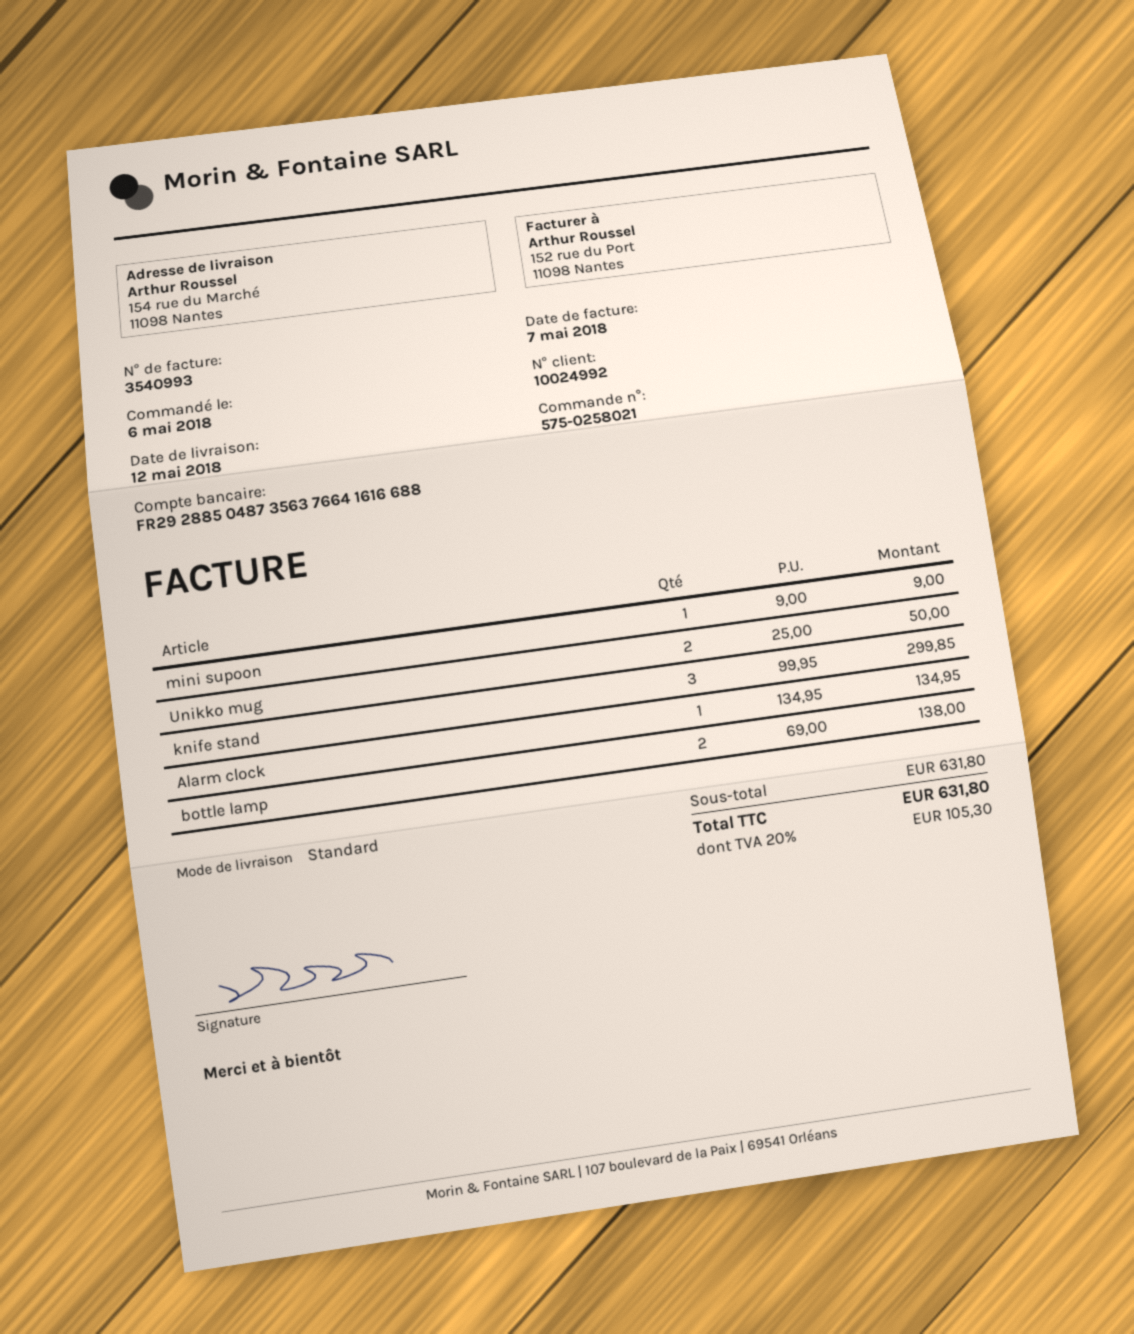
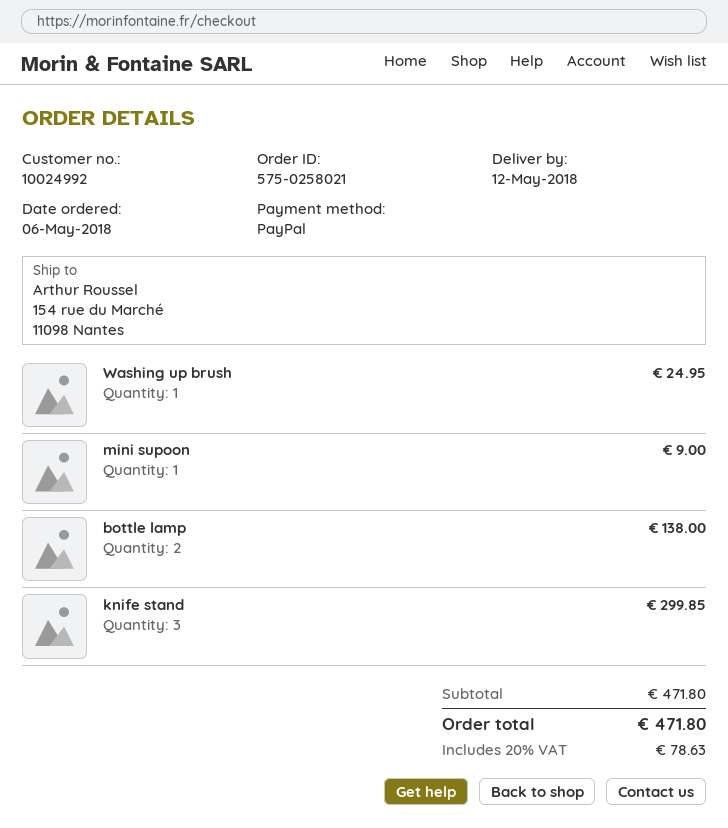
Unikko mug: 2 for 50.00 -> none
Alarm clock: 1 for 134.95 -> none
Washing up brush: none -> 1 for 24.95
subtotal: 631.80 -> 471.80
tax: 20% = 105.30 -> 20% = 78.63
total: 631.80 -> 471.80

